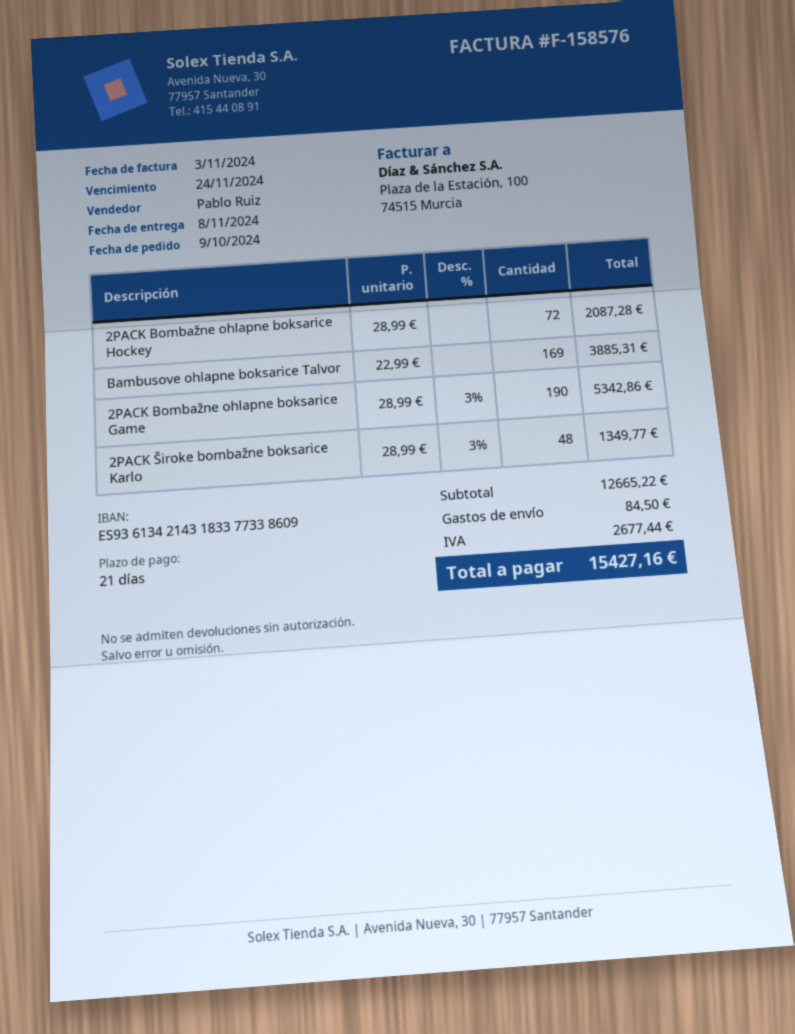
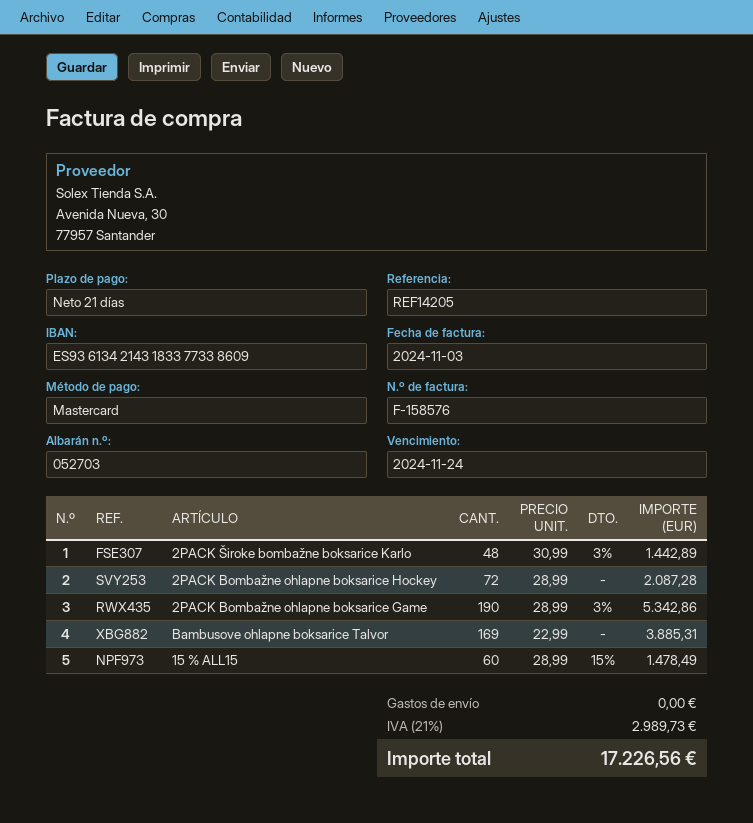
2PACK Široke bombažne boksarice Karlo: 48 x 28.99 - 3% = 1349.77 -> 48 x 30.99 - 3% = 1442.89
15 % ALL15: none -> 60 x 28.99 - 15% = 1478.49
shipping: 84.50 -> 0.00
tax: 2677.44 -> 2989.73
total: 15427.16 -> 17226.56

